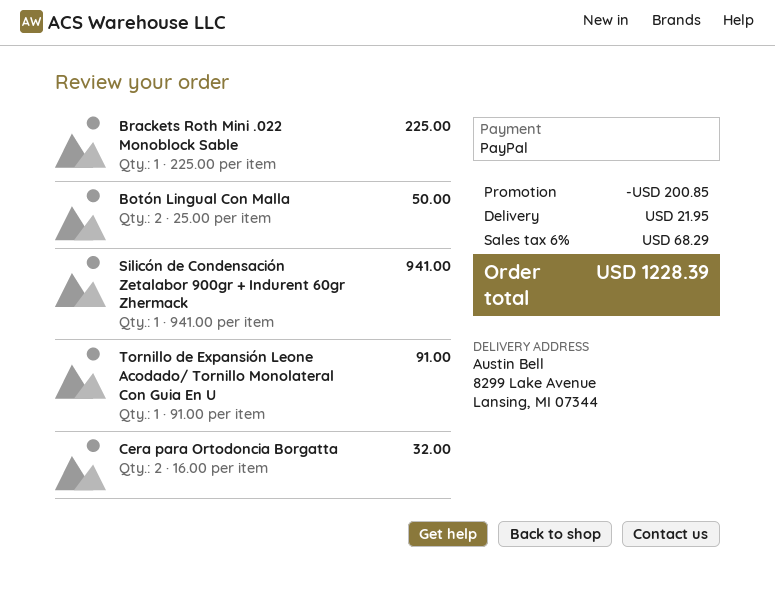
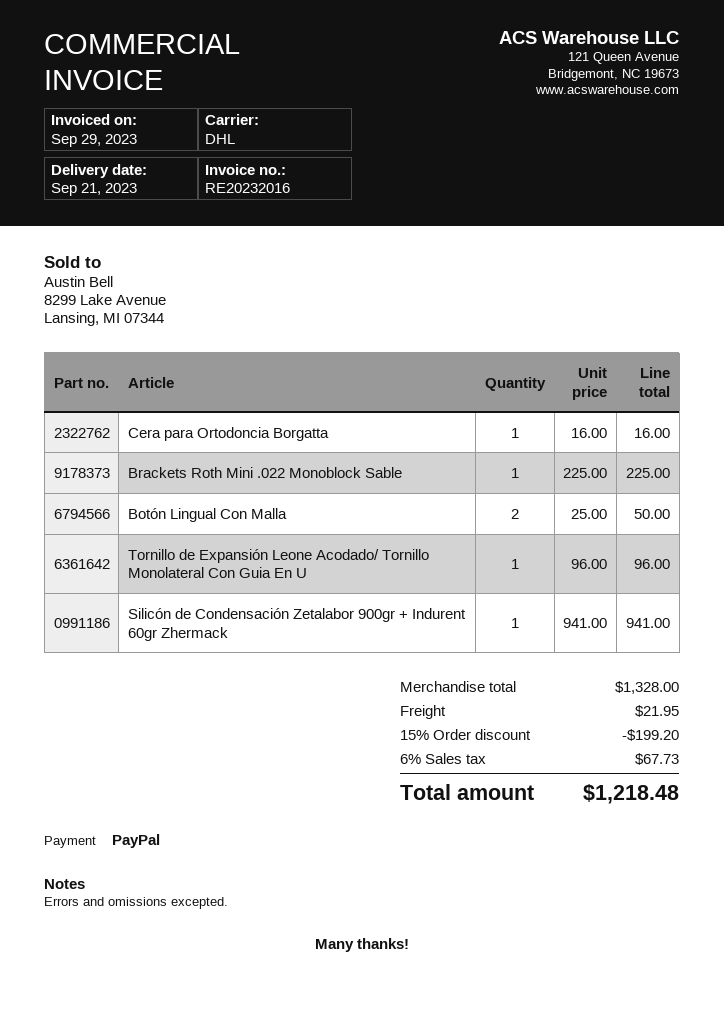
Tornillo de Expansión Leone Acodado/ Tornillo Monolateral Con Guia En U: 1 x 91.00 = 91.00 -> 1 x 96.00 = 96.00
Cera para Ortodoncia Borgatta: 2 x 16.00 = 32.00 -> 1 x 16.00 = 16.00
discount: 200.85 -> 199.20
tax: 6% = 68.29 -> 6% = 67.73
total: 1228.39 -> 1218.48

